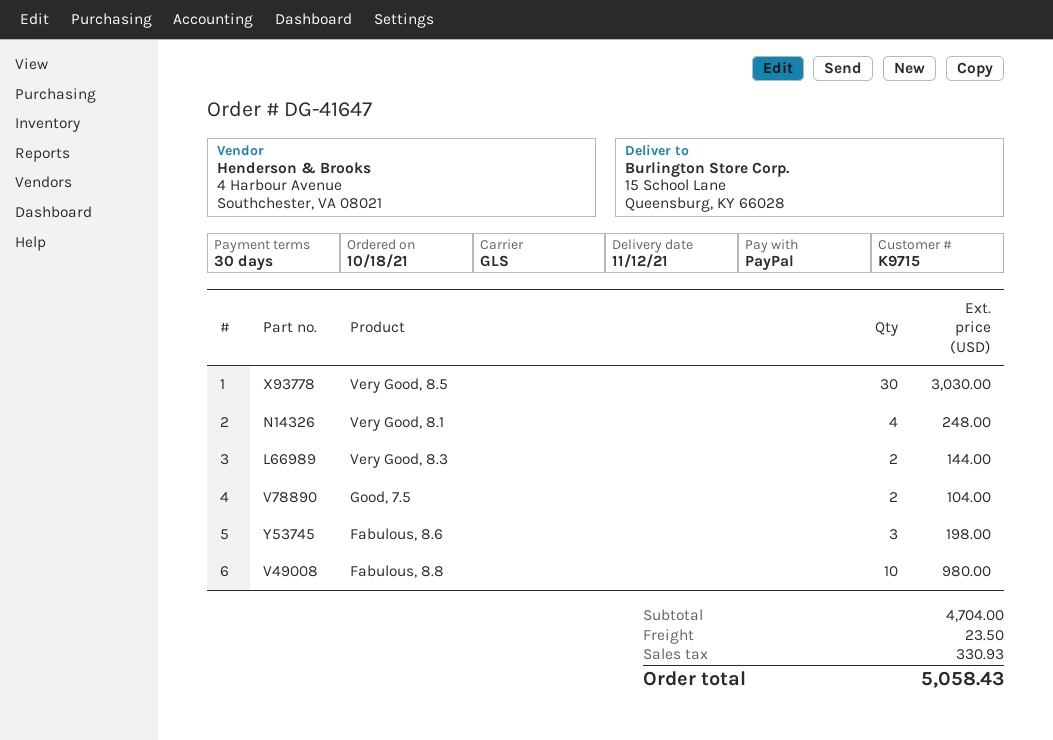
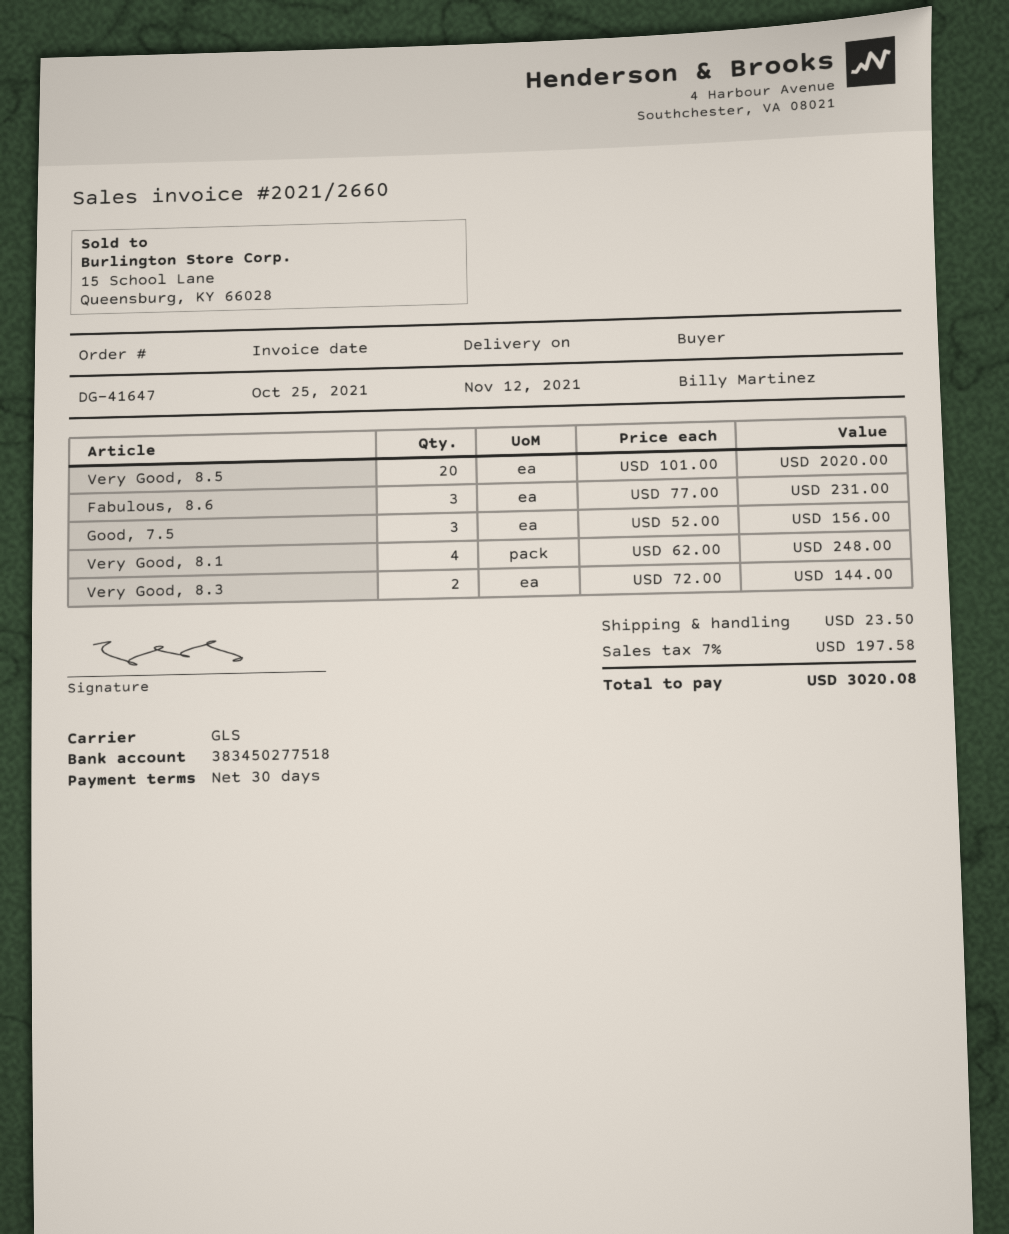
Very Good, 8.5: 30 for 3030.00 -> 20 for 2020.00
Good, 7.5: 2 for 104.00 -> 3 for 156.00
Fabulous, 8.6: 3 for 198.00 -> 3 for 231.00
Fabulous, 8.8: 10 for 980.00 -> none
tax: 330.93 -> 197.58
total: 5058.43 -> 3020.08

